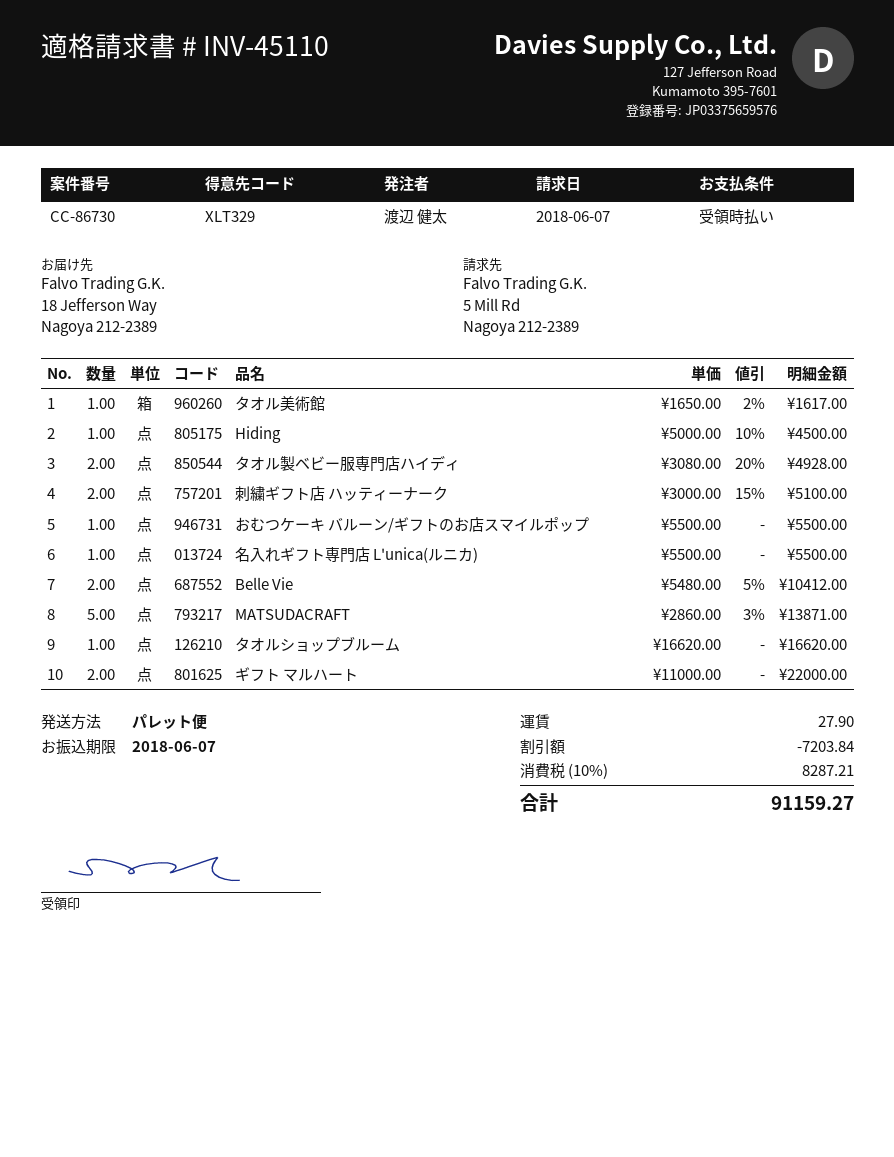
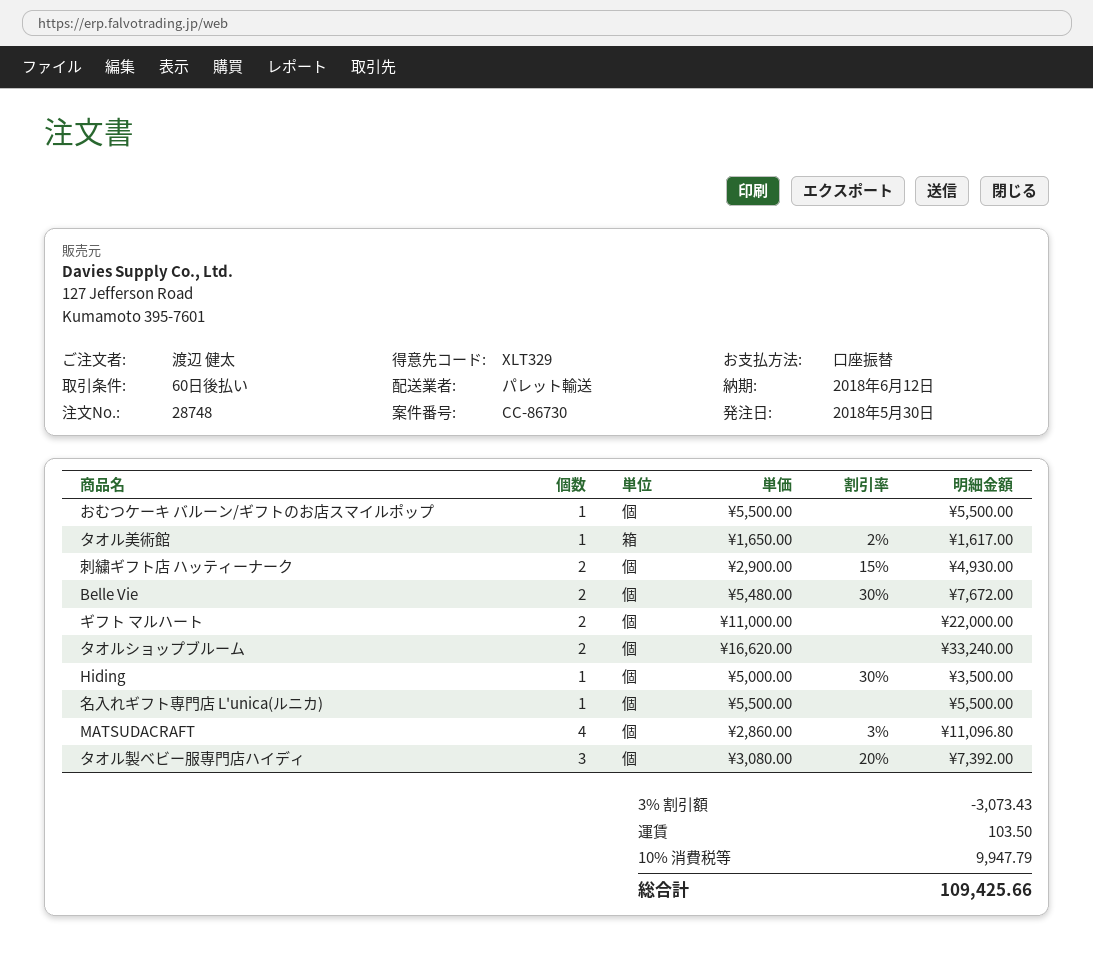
payment terms: on receipt -> 60 days
Hiding: 1 x 5000.00 - 10% = 4500.00 -> 1 x 5000.00 - 30% = 3500.00
タオル製ベビー服専門店ハイディ: 2 x 3080.00 - 20% = 4928.00 -> 3 x 3080.00 - 20% = 7392.00
刺繍ギフト店 ハッティーナーク: 2 x 3000.00 - 15% = 5100.00 -> 2 x 2900.00 - 15% = 4930.00
Belle Vie: 2 x 5480.00 - 5% = 10412.00 -> 2 x 5480.00 - 30% = 7672.00
MATSUDACRAFT: 5 x 2860.00 - 3% = 13871.00 -> 4 x 2860.00 - 3% = 11096.80
タオルショップブルーム: 1 x 16620.00 = 16620.00 -> 2 x 16620.00 = 33240.00
discount: 7203.84 -> 3073.43
shipping: 27.90 -> 103.50
tax: 10% = 8287.21 -> 10% = 9947.79
total: 91159.27 -> 109425.66

